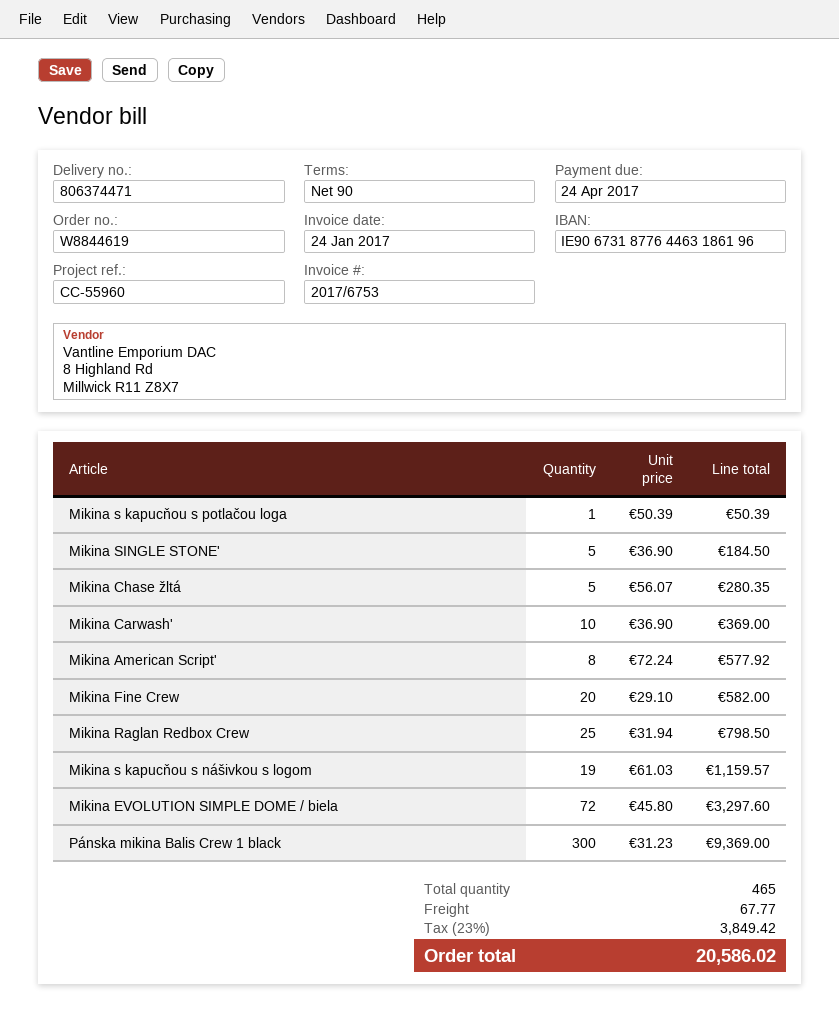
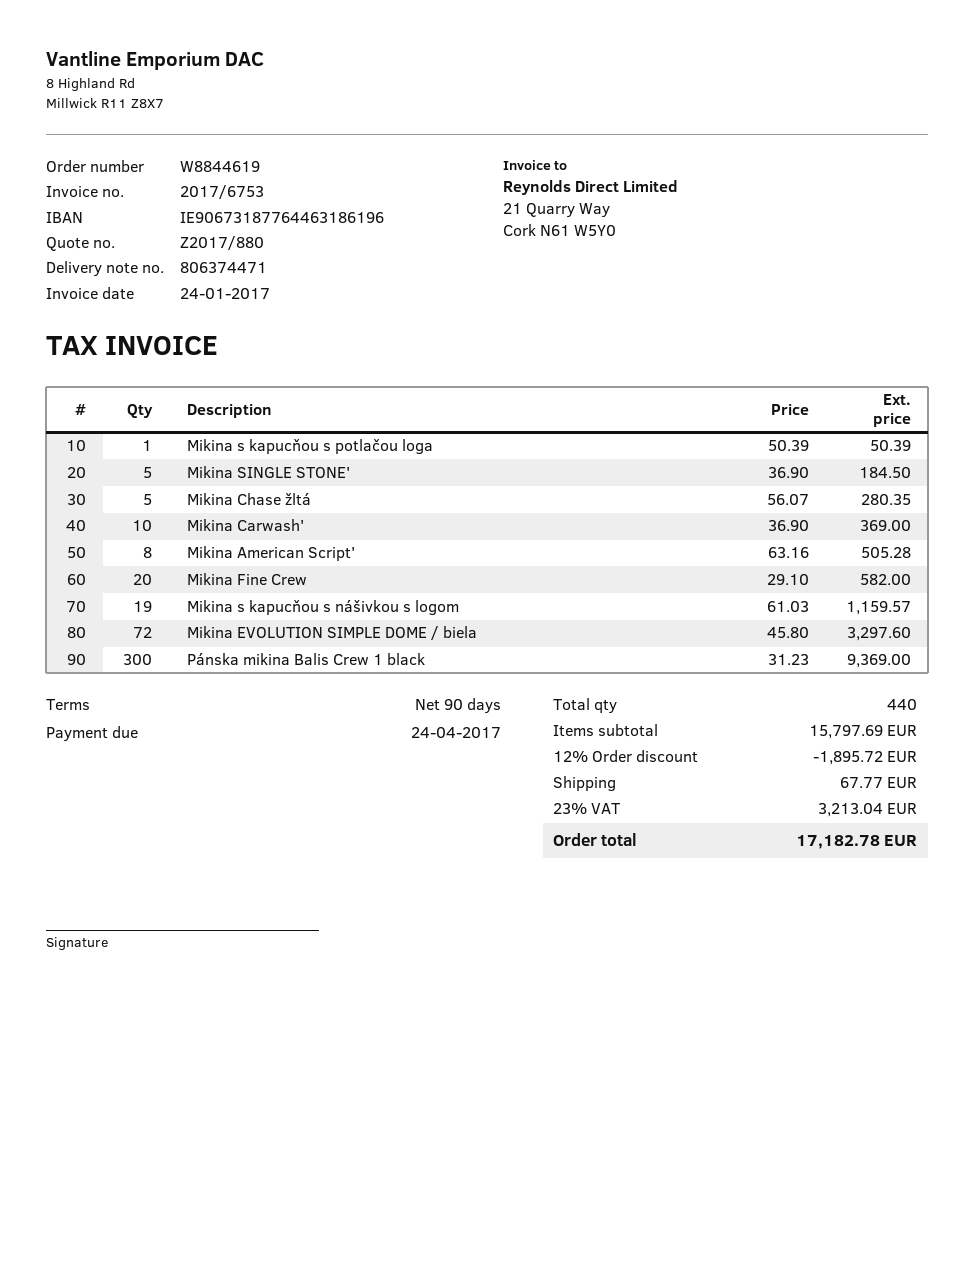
Mikina American Script': 8 x 72.24 = 577.92 -> 8 x 63.16 = 505.28
Mikina Raglan Redbox Crew: 25 x 31.94 = 798.50 -> none
total quantity: 465 -> 440
discount: none -> 12% = 1895.72
tax: 23% = 3849.42 -> 23% = 3213.04
total: 20586.02 -> 17182.78

